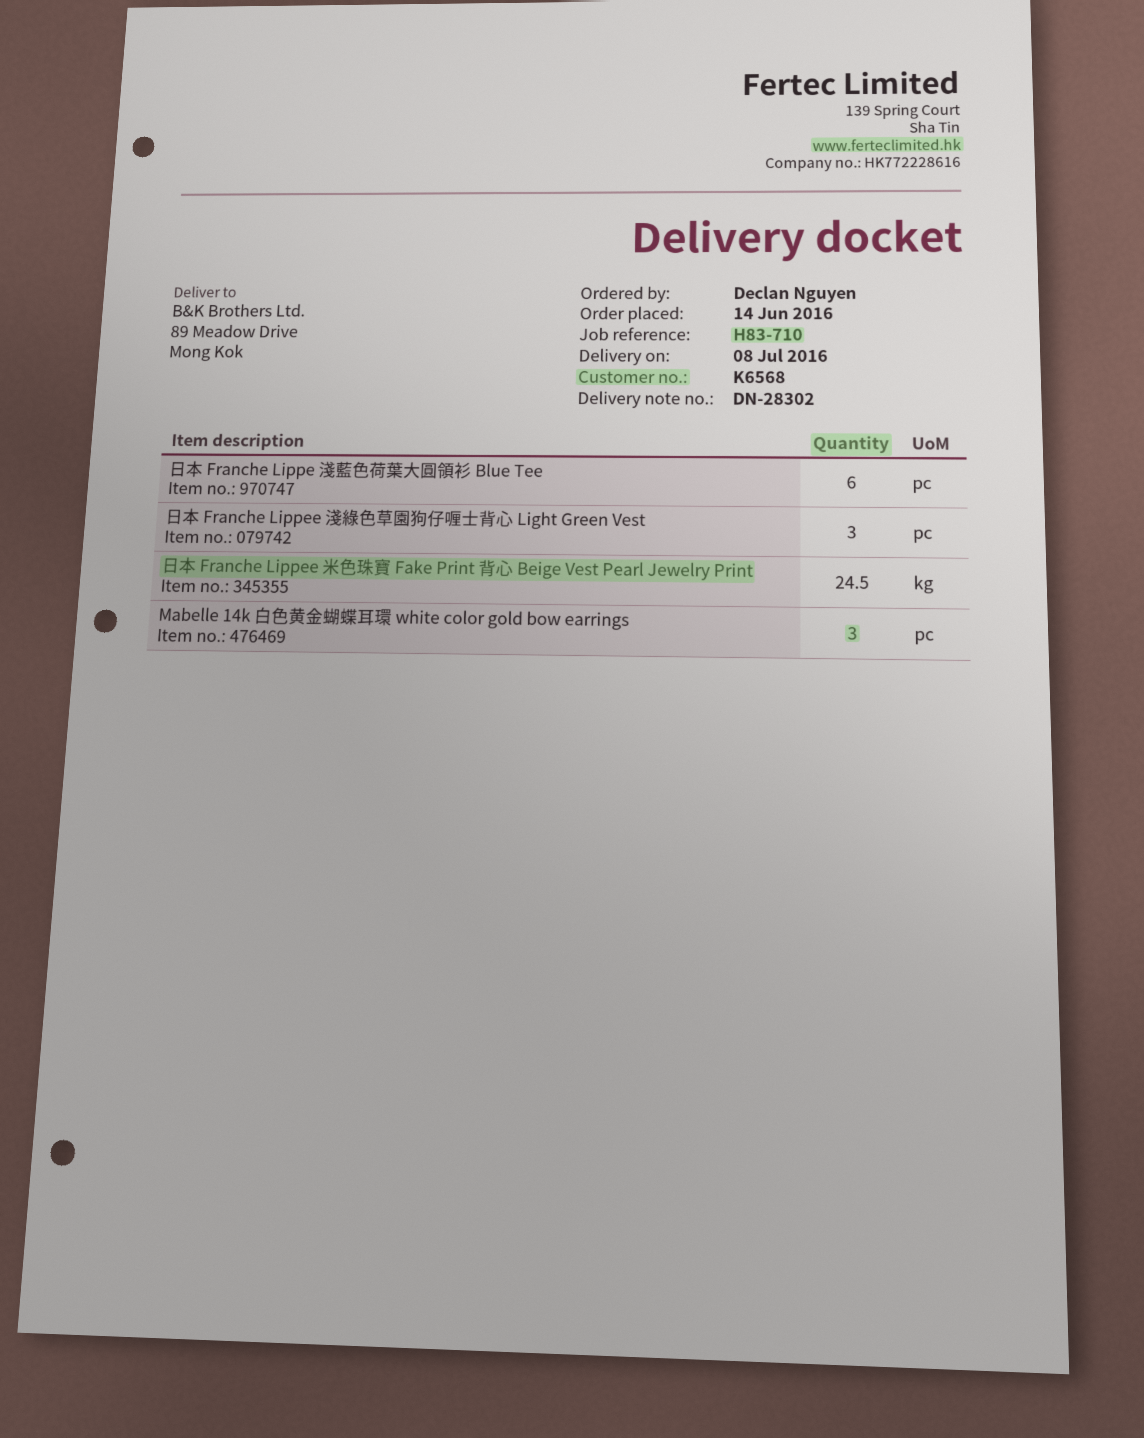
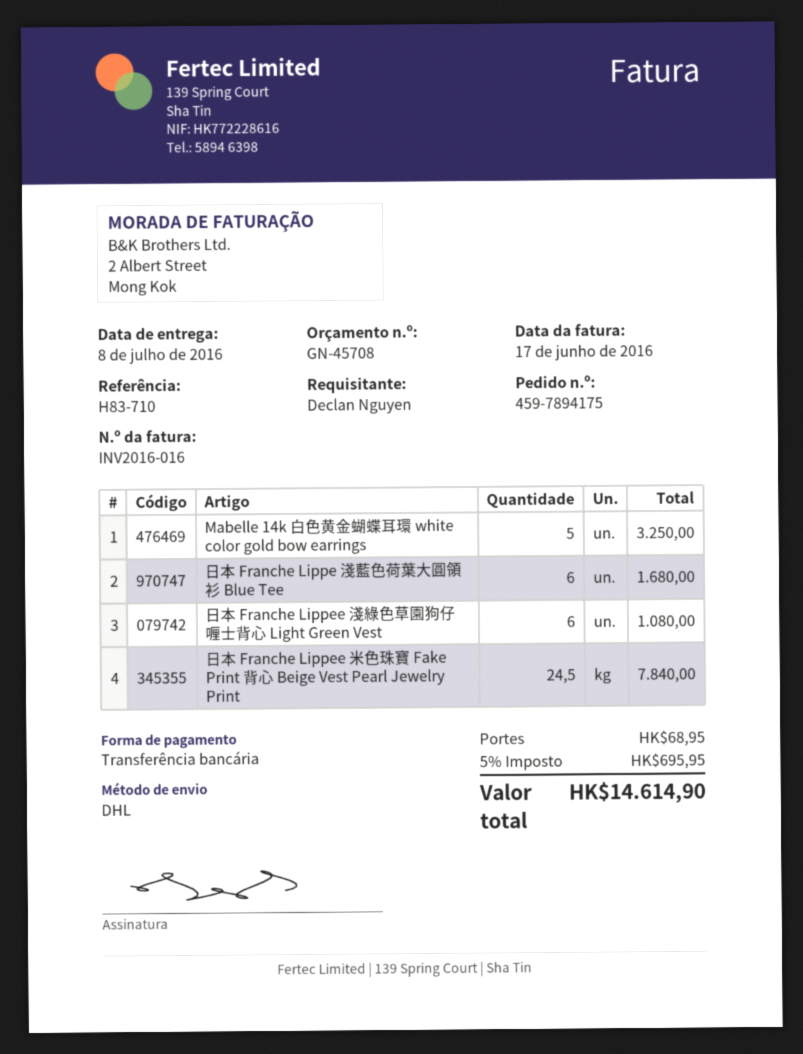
日本 Franche Lippee 淺綠色草園狗仔喱士背心 Light Green Vest: 3 -> 6
Mabelle 14k 白色黄金蝴蝶耳環 white color gold bow earrings: 3 -> 5

